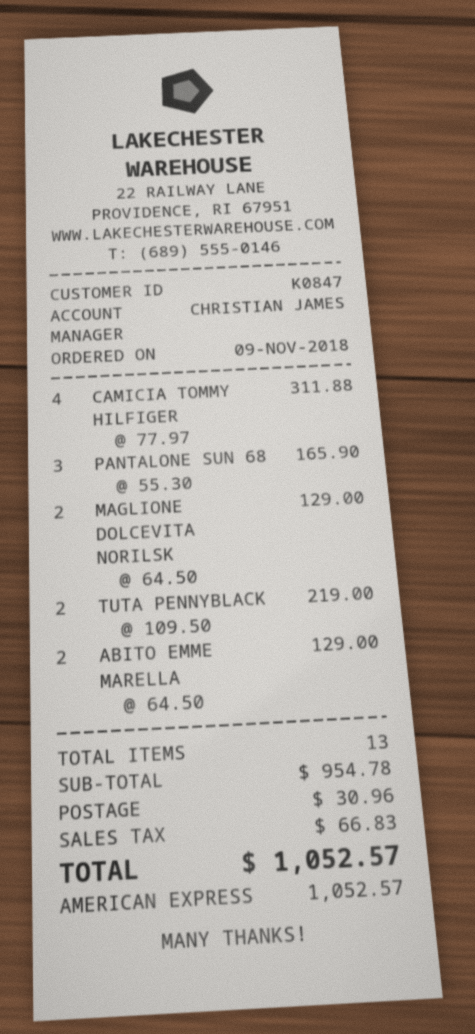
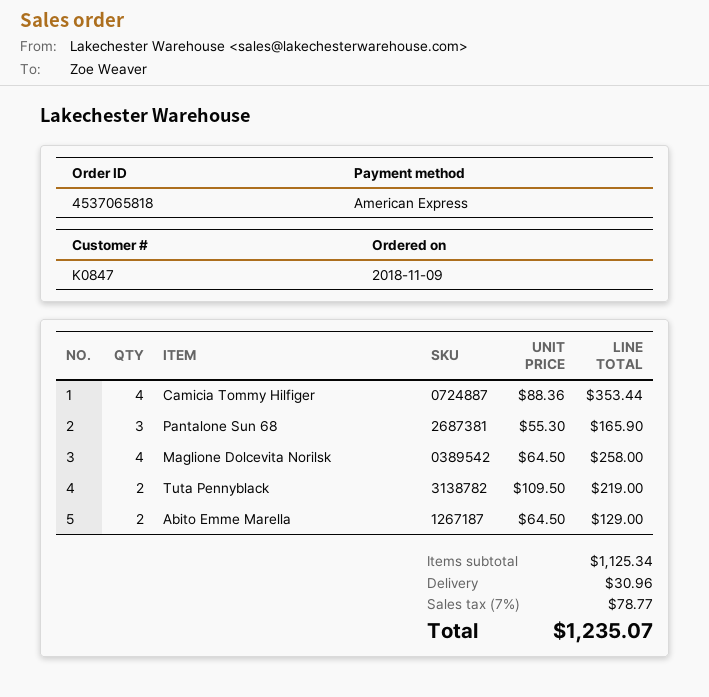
CAMICIA TOMMY HILFIGER: 4 x 77.97 = 311.88 -> 4 x 88.36 = 353.44
MAGLIONE DOLCEVITA NORILSK: 2 x 64.50 = 129.00 -> 4 x 64.50 = 258.00
subtotal: 954.78 -> 1125.34
tax: 66.83 -> 78.77
total: 1052.57 -> 1235.07

